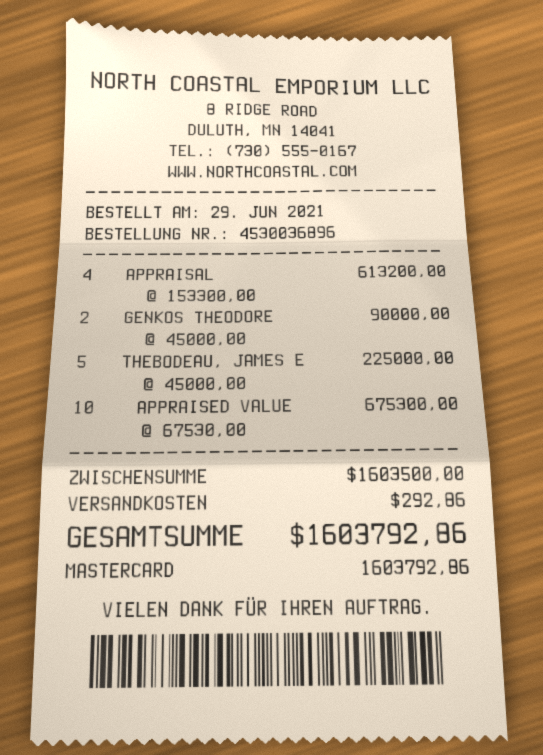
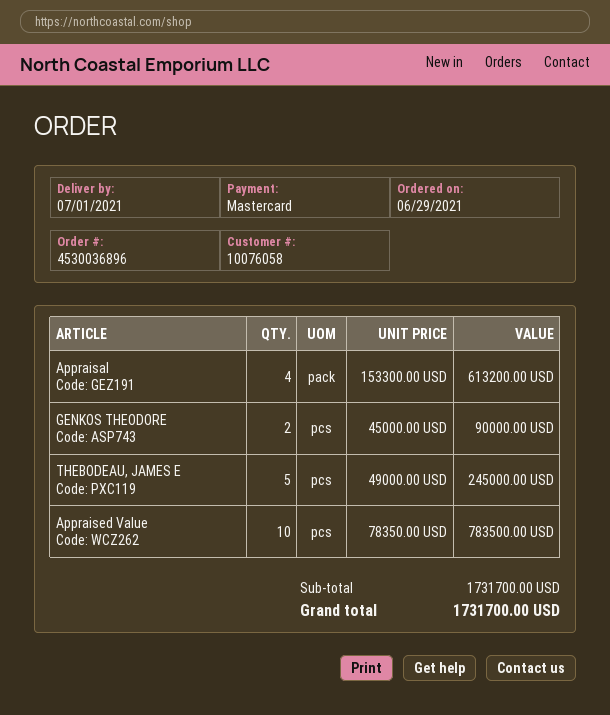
THEBODEAU, JAMES E: 5 x 45000.00 = 225000.00 -> 5 x 49000.00 = 245000.00
APPRAISED VALUE: 10 x 67530.00 = 675300.00 -> 10 x 78350.00 = 783500.00
subtotal: 1603500.00 -> 1731700.00
shipping: 292.86 -> none
total: 1603792.86 -> 1731700.00

